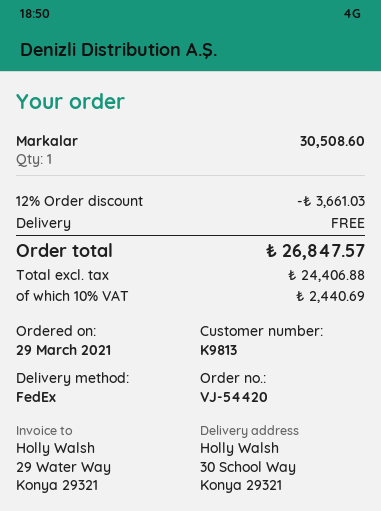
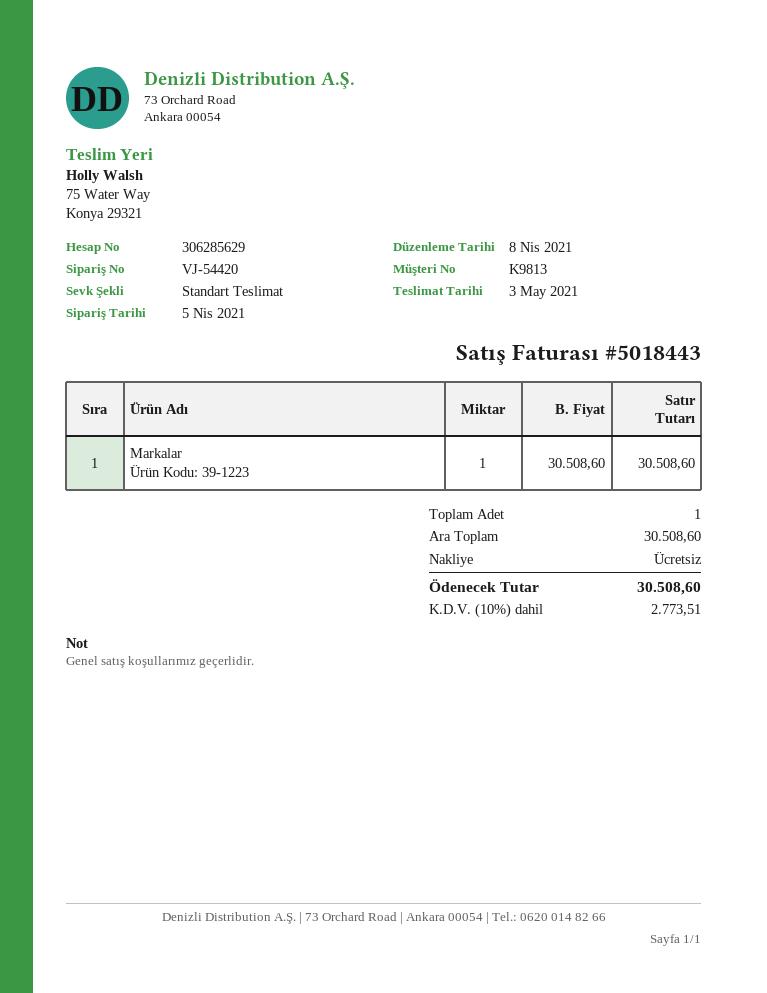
order date: 2021-03-29 -> 2021-04-05
shipping method: FedEx -> standard
ship to: 30 School Way, Konya 29321 -> 75 Water Way, Konya 29321
discount: 12% = 3661.03 -> none
tax: 10% = 2440.69 -> 10% = 2773.51
total: 26847.57 -> 30508.60

